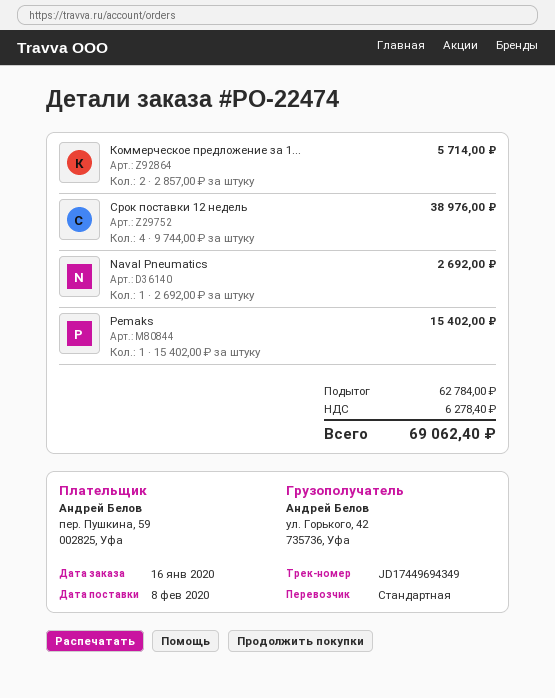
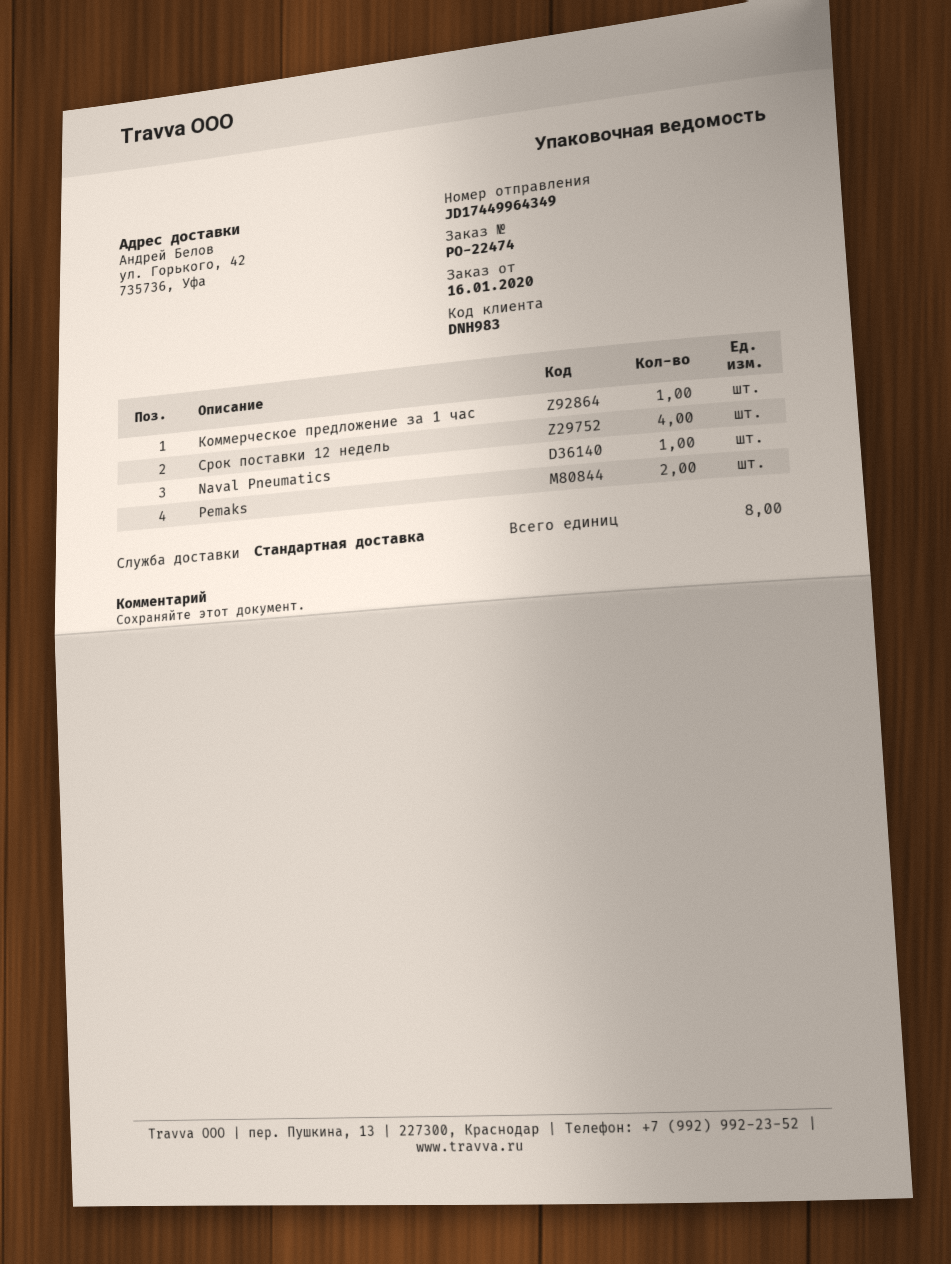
tracking number: JD17449694349 -> JD17449964349
Коммерческое предложение за 1...: 2 -> 1
Pemaks: 1 -> 2

